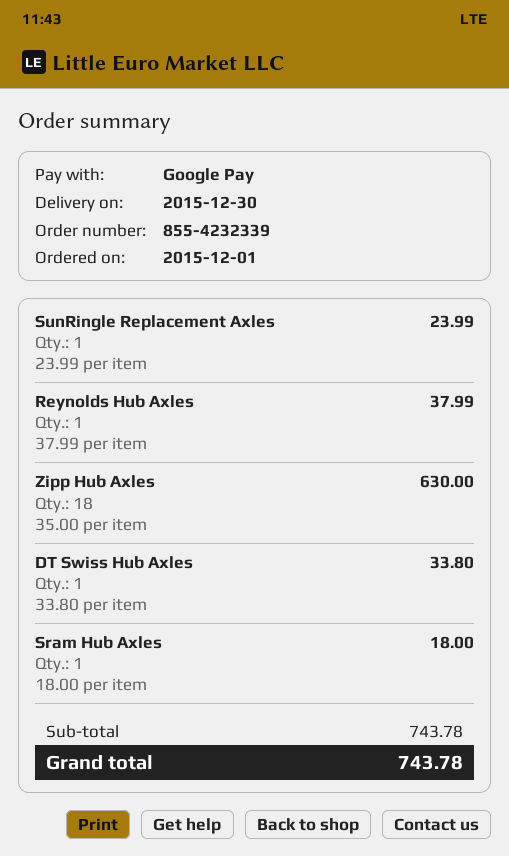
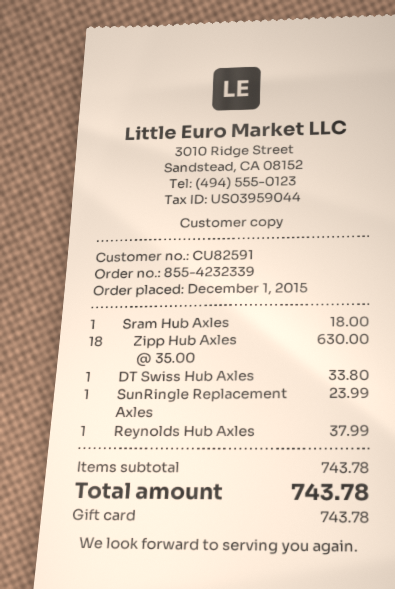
payment method: Google Pay -> gift card

